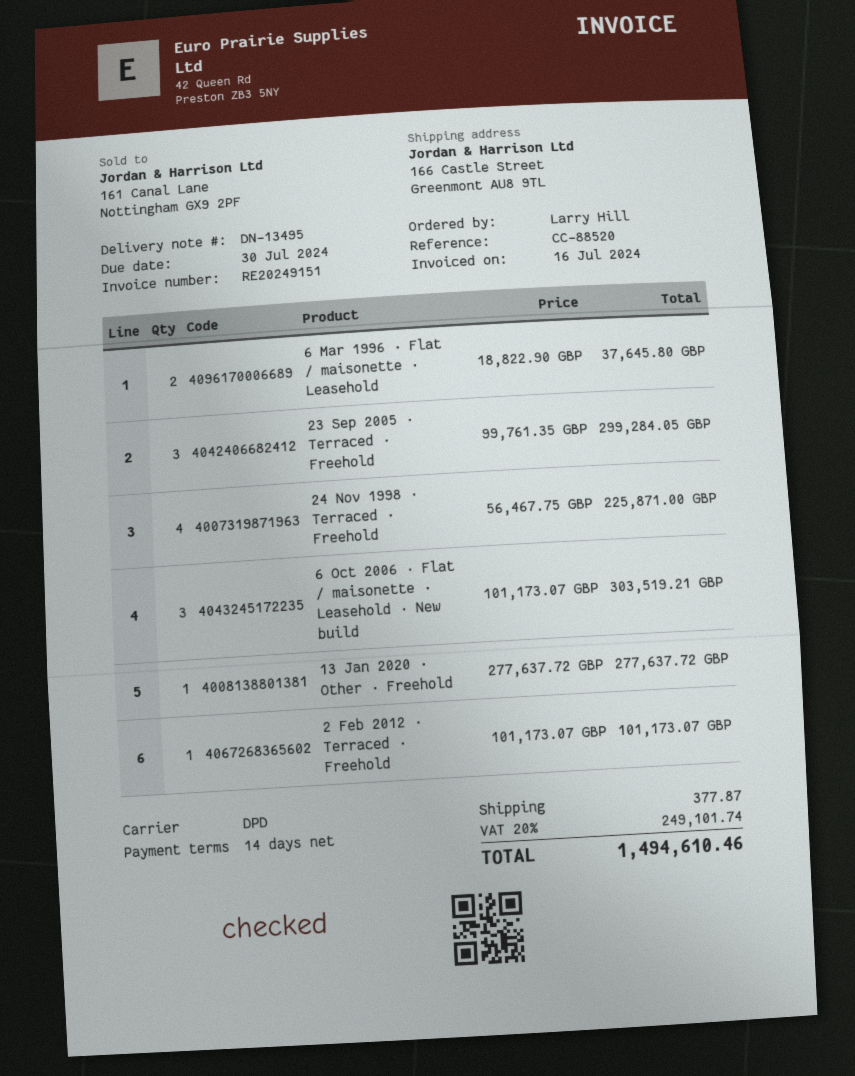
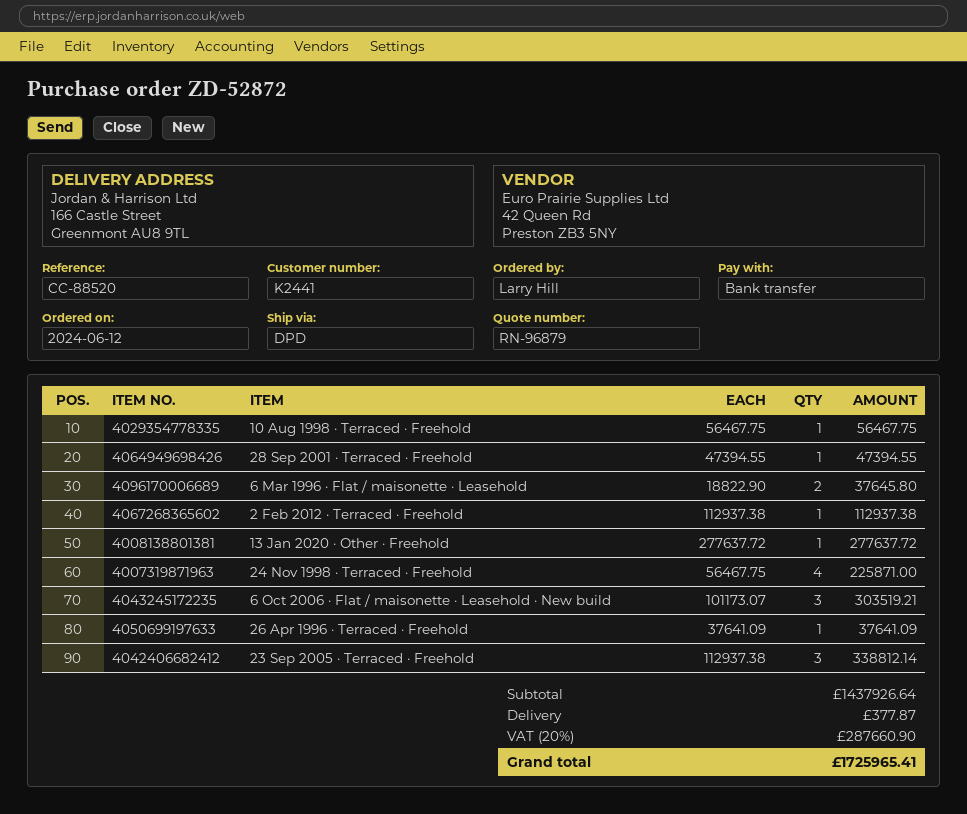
23 Sep 2005 · Terraced · Freehold: 3 x 99761.35 = 299284.05 -> 3 x 112937.38 = 338812.14
2 Feb 2012 · Terraced · Freehold: 1 x 101173.07 = 101173.07 -> 1 x 112937.38 = 112937.38
10 Aug 1998 · Terraced · Freehold: none -> 1 x 56467.75 = 56467.75
28 Sep 2001 · Terraced · Freehold: none -> 1 x 47394.55 = 47394.55
26 Apr 1996 · Terraced · Freehold: none -> 1 x 37641.09 = 37641.09
tax: 20% = 249101.74 -> 20% = 287660.90
total: 1494610.46 -> 1725965.41

